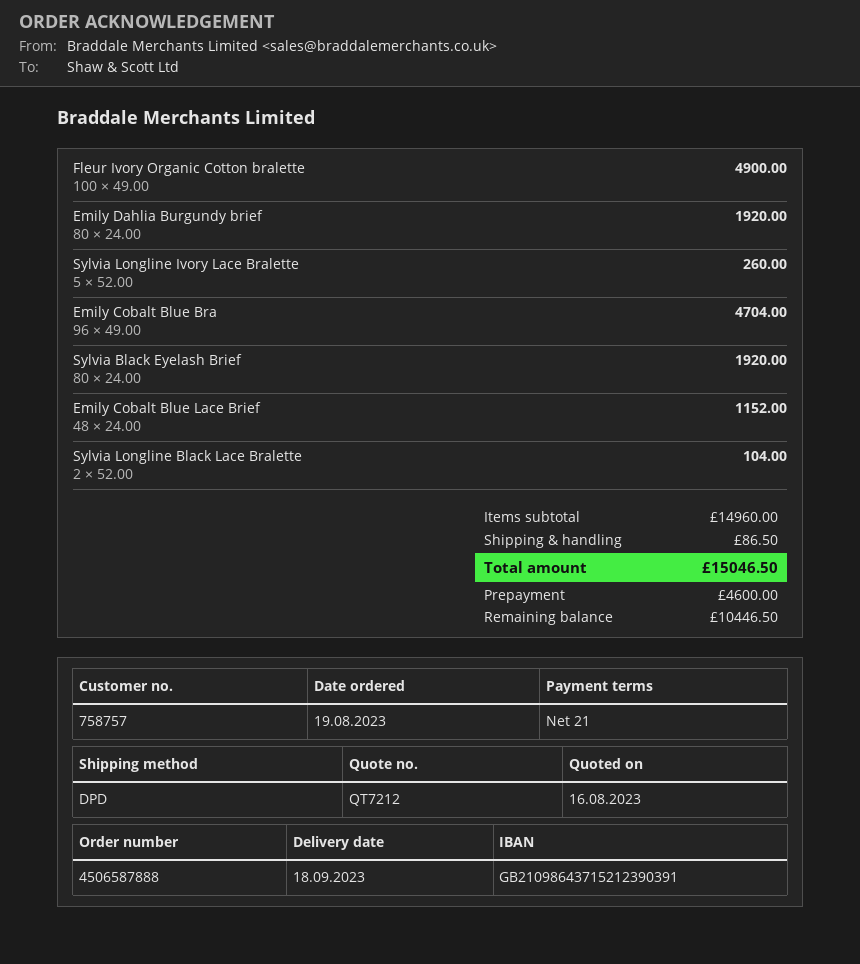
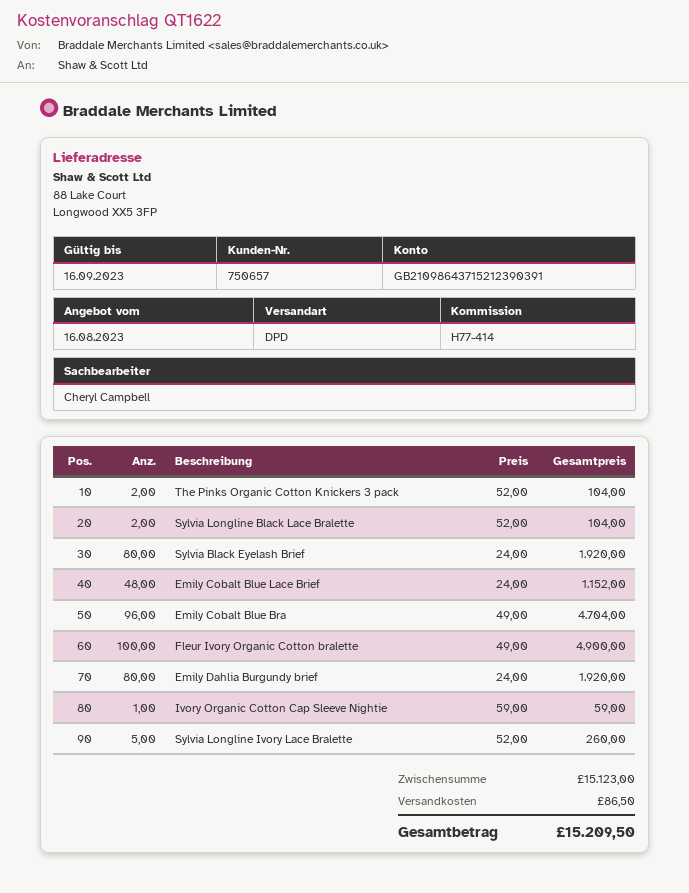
quote number: QT7212 -> QT1622
customer number: 758757 -> 750657
The Pinks Organic Cotton Knickers 3 pack: none -> 2 x 52.00 = 104.00
Ivory Organic Cotton Cap Sleeve Nightie: none -> 1 x 59.00 = 59.00
subtotal: 14960.00 -> 15123.00
total: 15046.50 -> 15209.50

